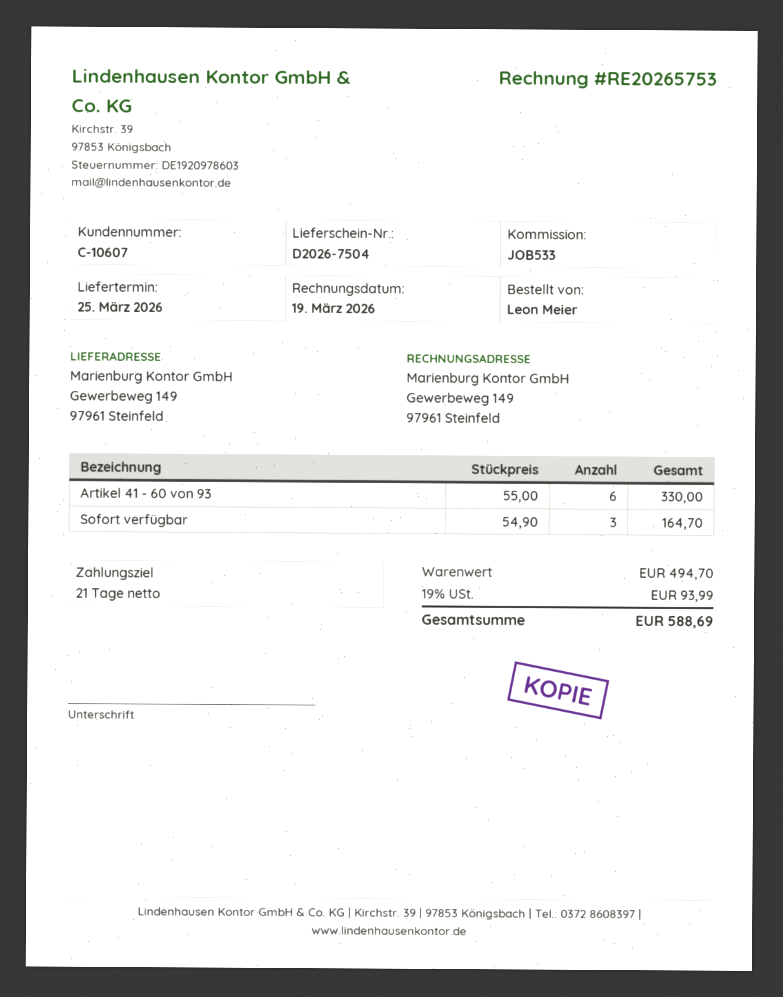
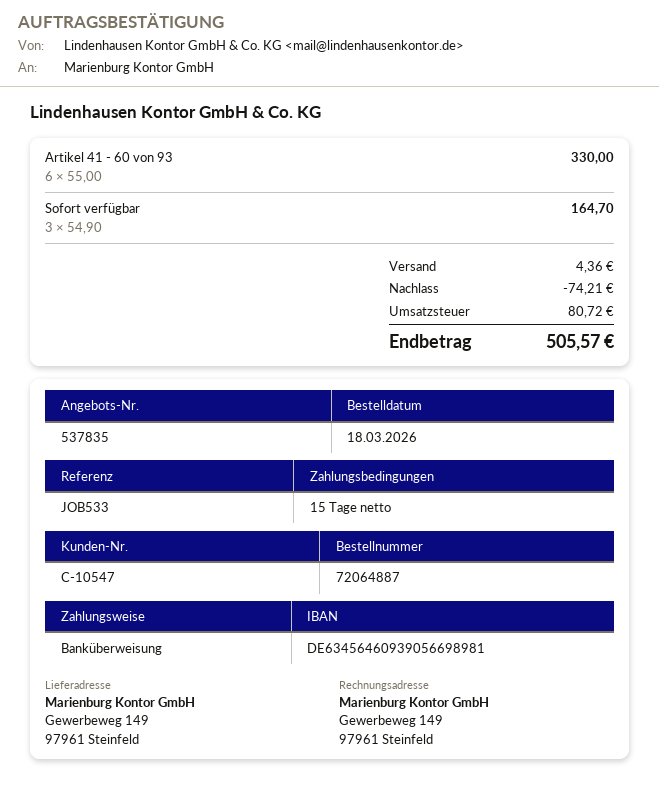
payment terms: 21 days -> 15 days
customer number: C-10607 -> C-10547
discount: none -> 74.21
shipping: none -> 4.36
tax: 93.99 -> 80.72
total: 588.69 -> 505.57

